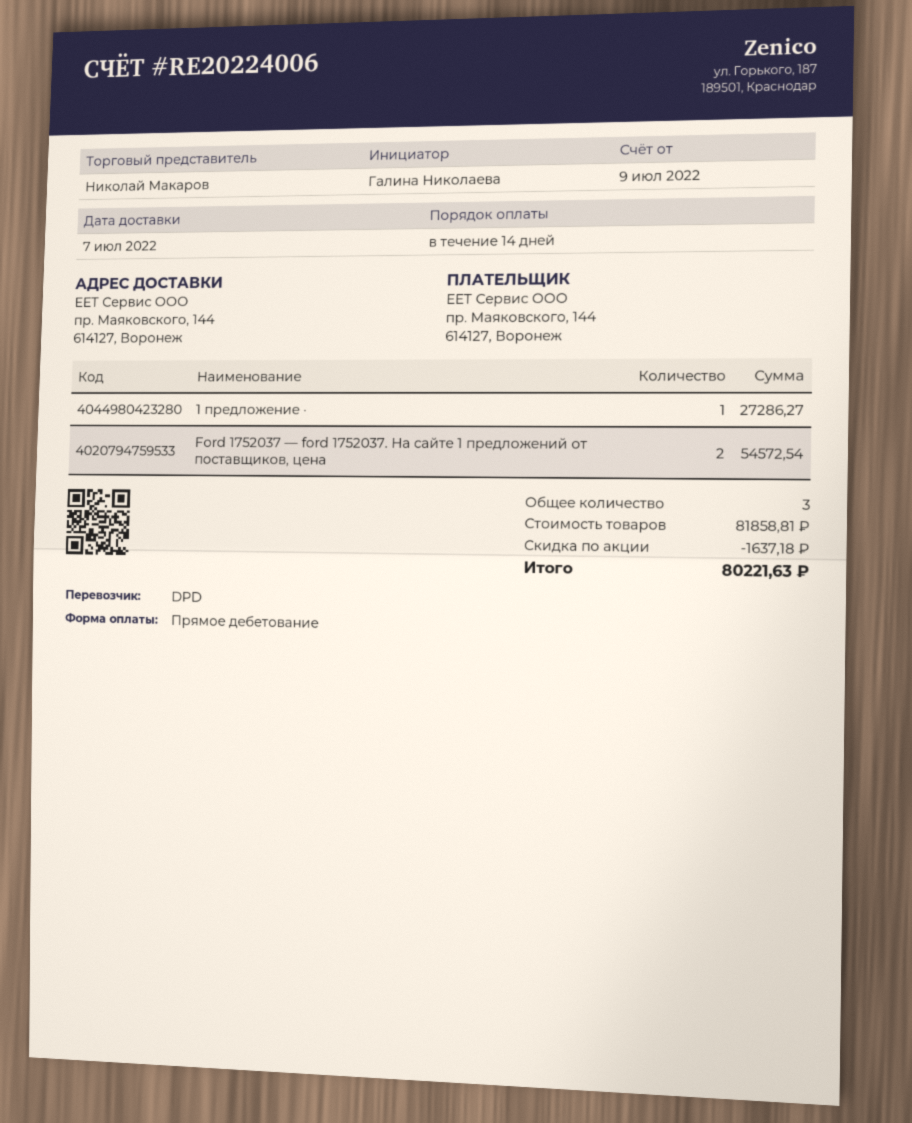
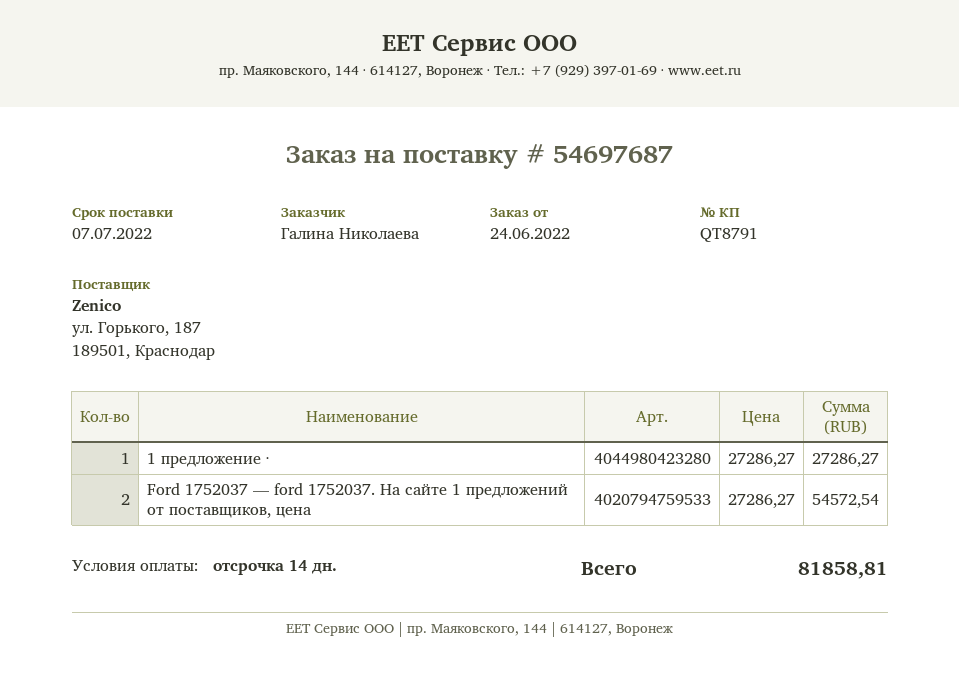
discount: 1637.18 -> none
total: 80221.63 -> 81858.81

